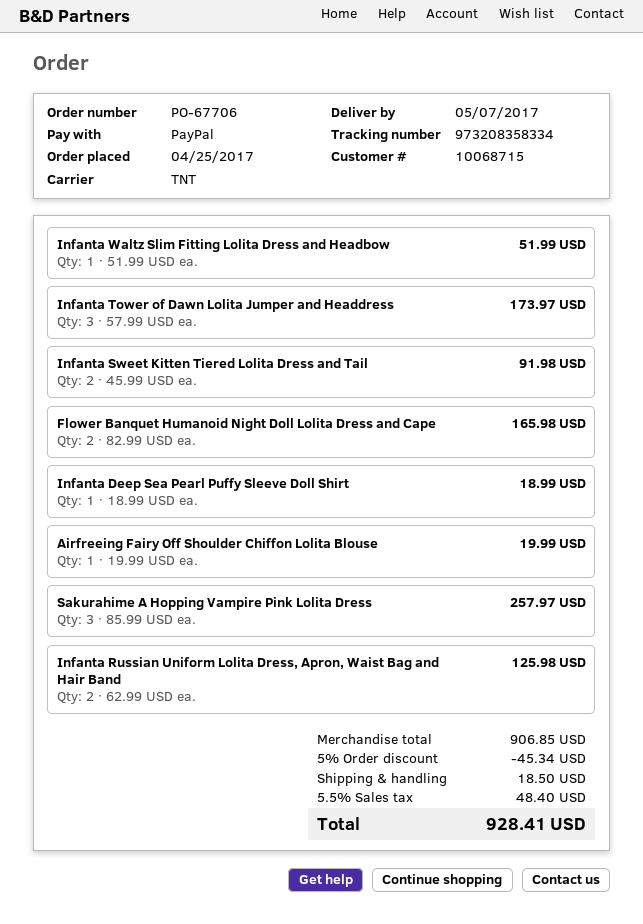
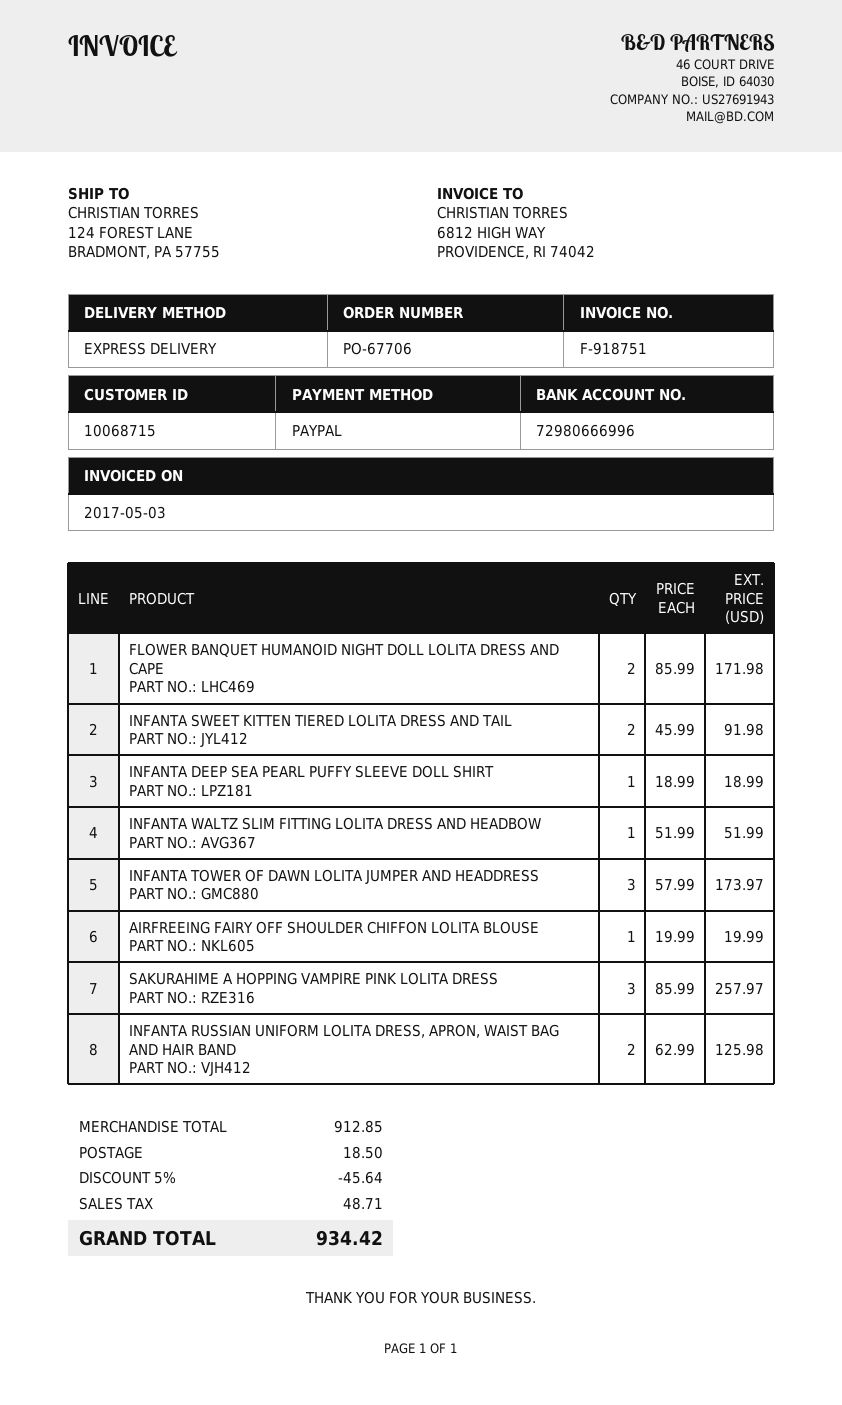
shipping method: TNT -> express
Flower Banquet Humanoid Night Doll Lolita Dress and Cape: 2 x 82.99 = 165.98 -> 2 x 85.99 = 171.98
subtotal: 906.85 -> 912.85
discount: 5% = 45.34 -> 5% = 45.64
tax: 48.40 -> 48.71
total: 928.41 -> 934.42

